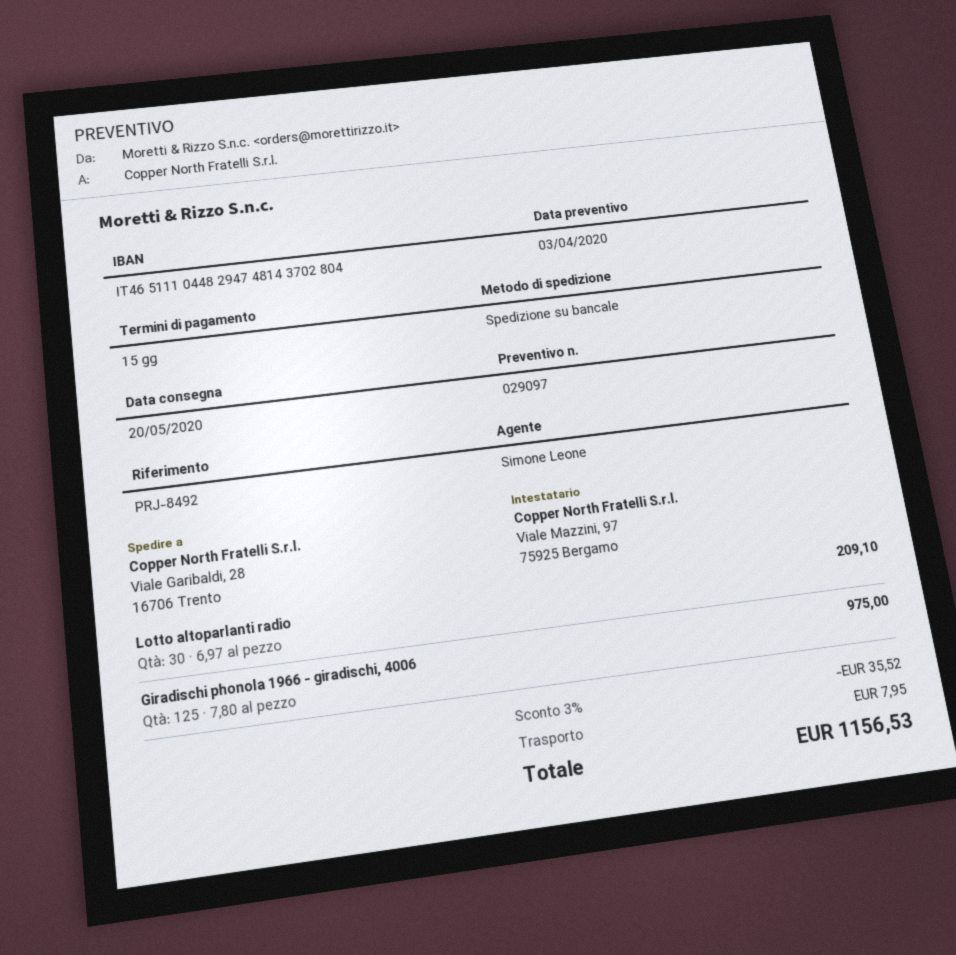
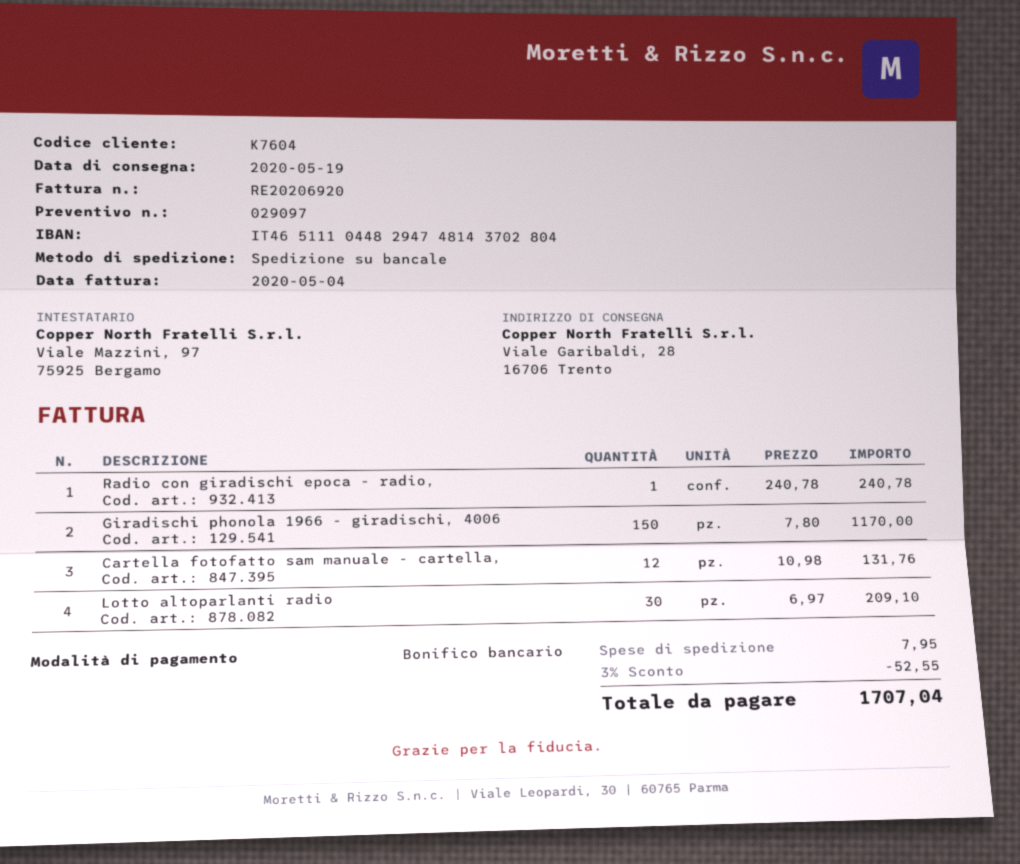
delivery date: 2020-05-20 -> 2020-05-19
Giradischi phonola 1966 - giradischi, 4006: 125 x 7.80 = 975.00 -> 150 x 7.80 = 1170.00
Radio con giradischi epoca - radio,: none -> 1 x 240.78 = 240.78
Cartella fotofatto sam manuale - cartella,: none -> 12 x 10.98 = 131.76
discount: 3% = 35.52 -> 3% = 52.55
total: 1156.53 -> 1707.04

